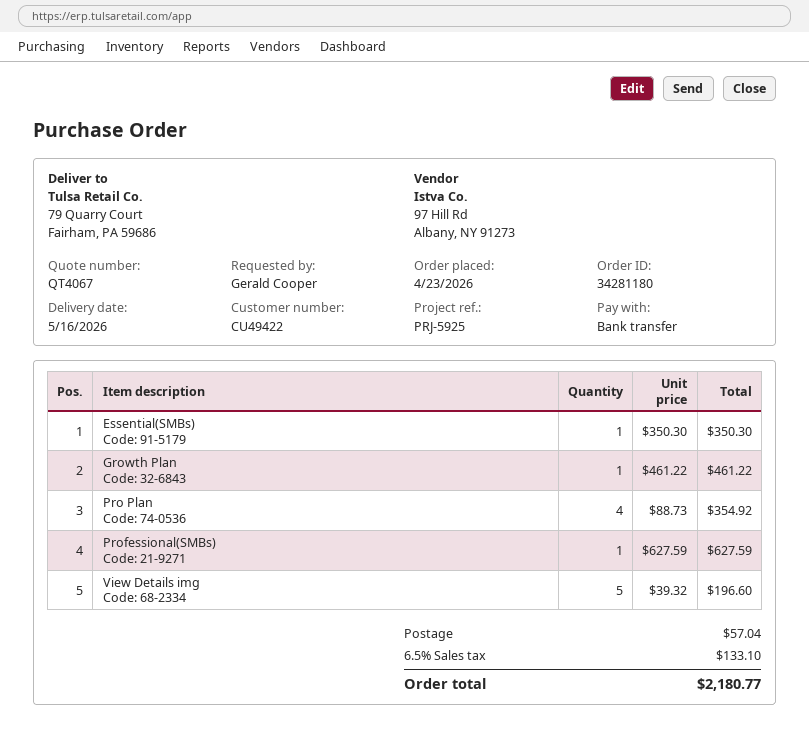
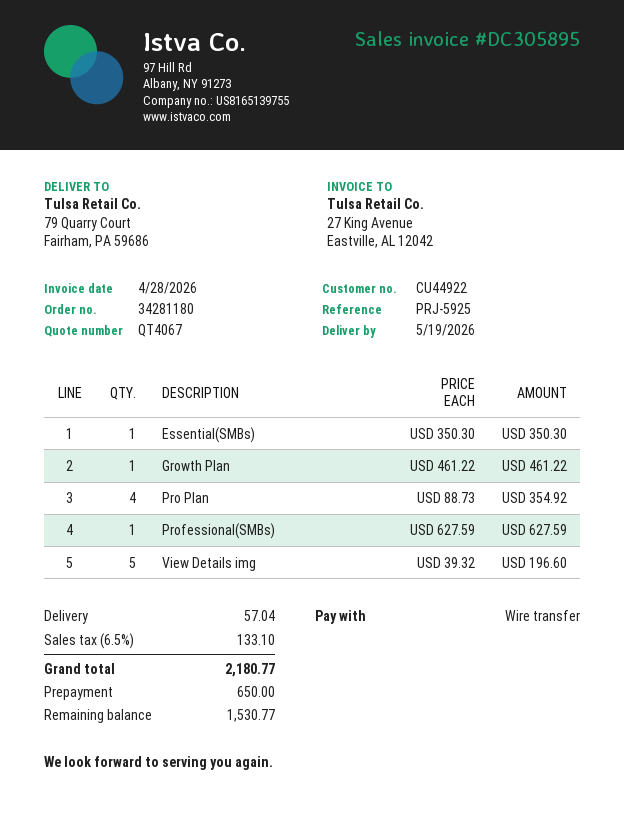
delivery date: 2026-05-16 -> 2026-05-19
customer number: CU49422 -> CU44922

